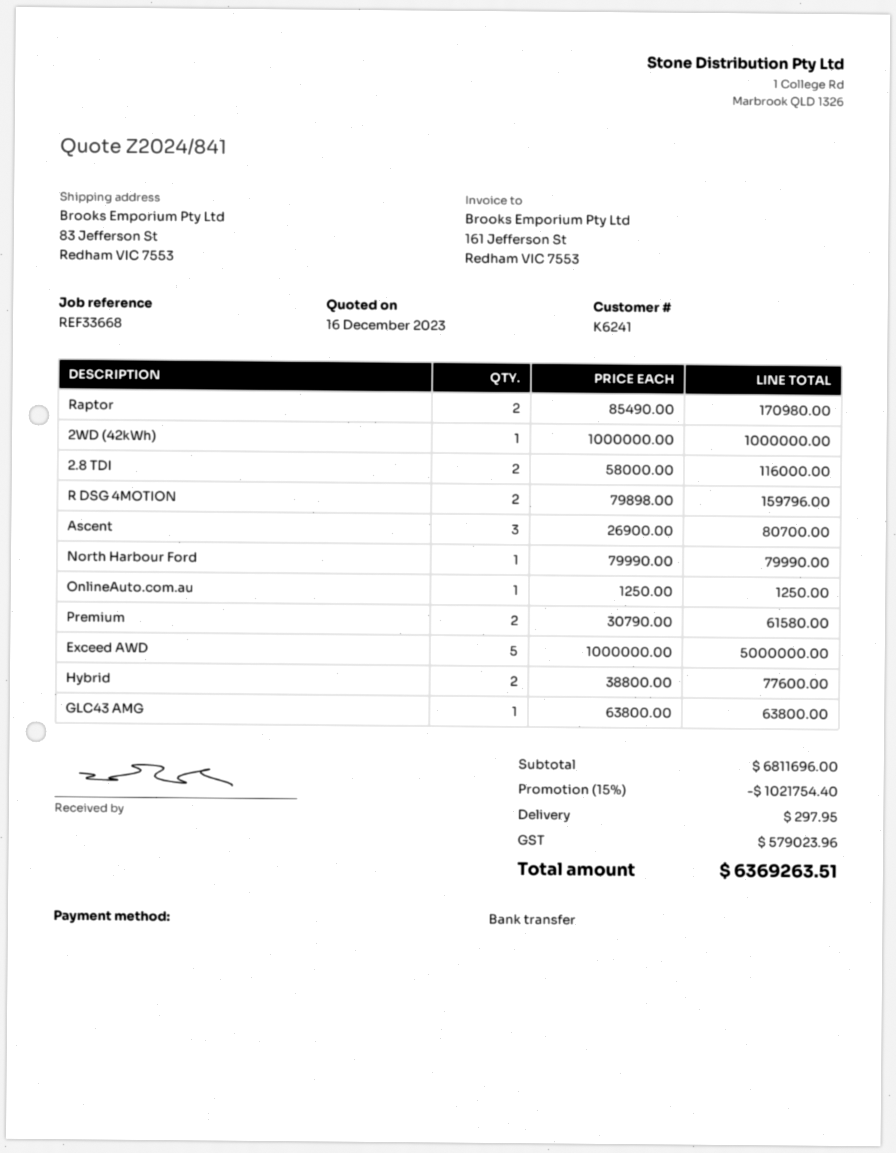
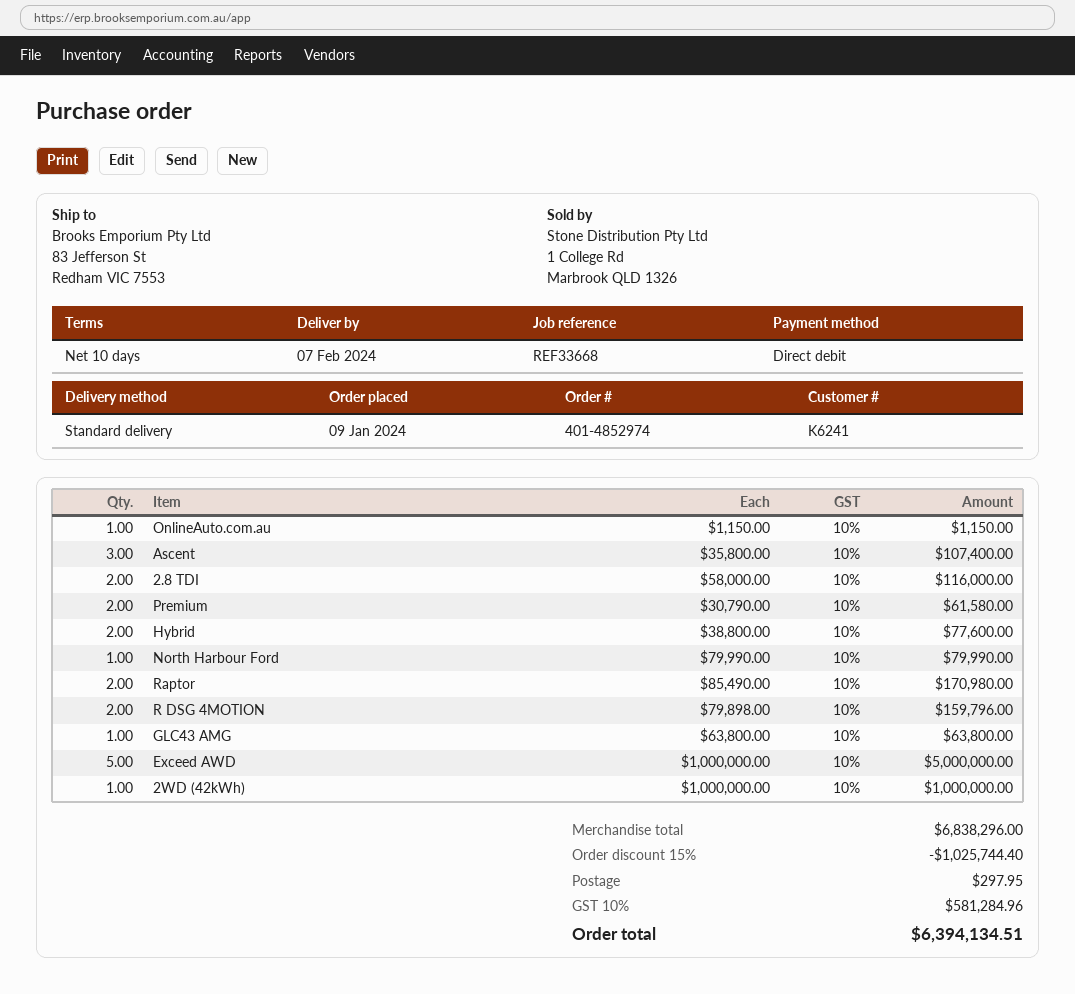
payment method: bank transfer -> direct debit
Ascent: 3 x 26900.00 = 80700.00 -> 3 x 35800.00 = 107400.00
OnlineAuto.com.au: 1 x 1250.00 = 1250.00 -> 1 x 1150.00 = 1150.00
subtotal: 6811696.00 -> 6838296.00
discount: 15% = 1021754.40 -> 15% = 1025744.40
tax: 579023.96 -> 581284.96
total: 6369263.51 -> 6394134.51

